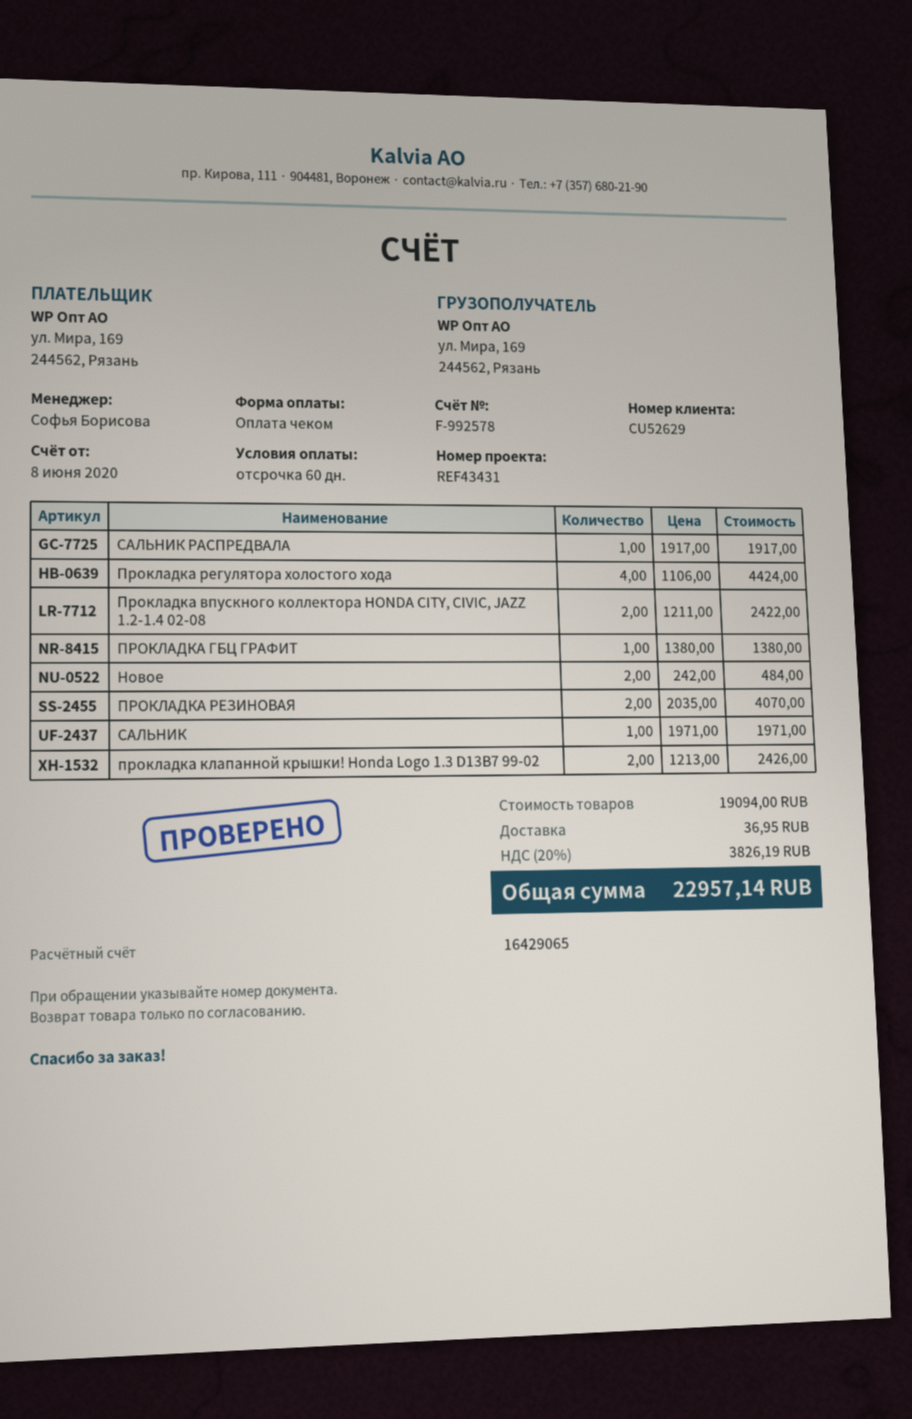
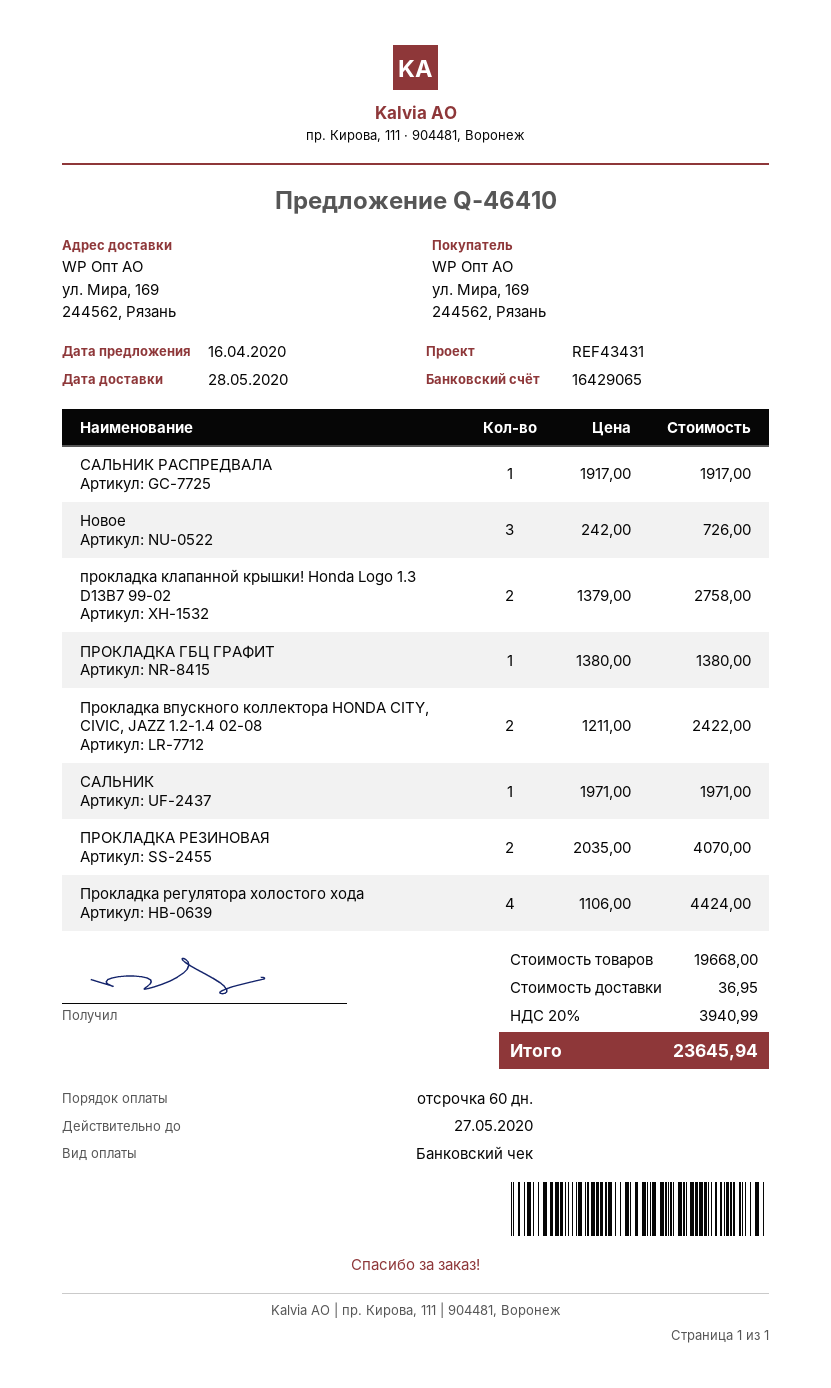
Новое: 2 x 242.00 = 484.00 -> 3 x 242.00 = 726.00
прокладка клапанной крышки! Honda Logo 1.3 D13B7 99-02: 2 x 1213.00 = 2426.00 -> 2 x 1379.00 = 2758.00
subtotal: 19094.00 -> 19668.00
tax: 20% = 3826.19 -> 20% = 3940.99
total: 22957.14 -> 23645.94

